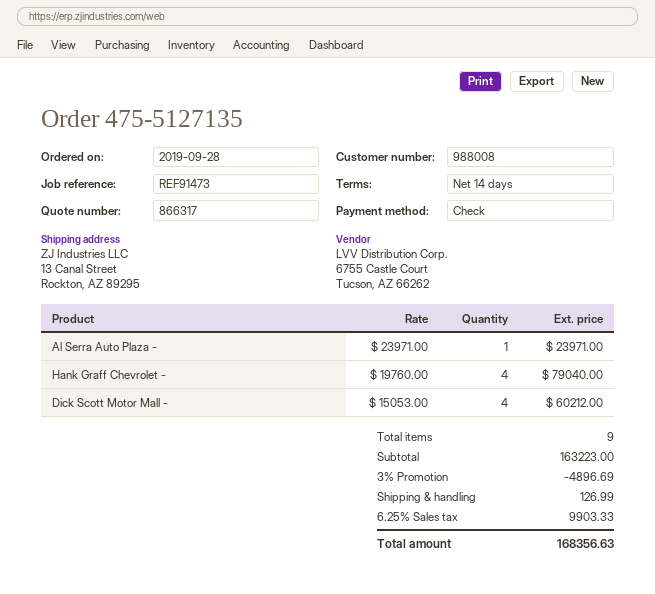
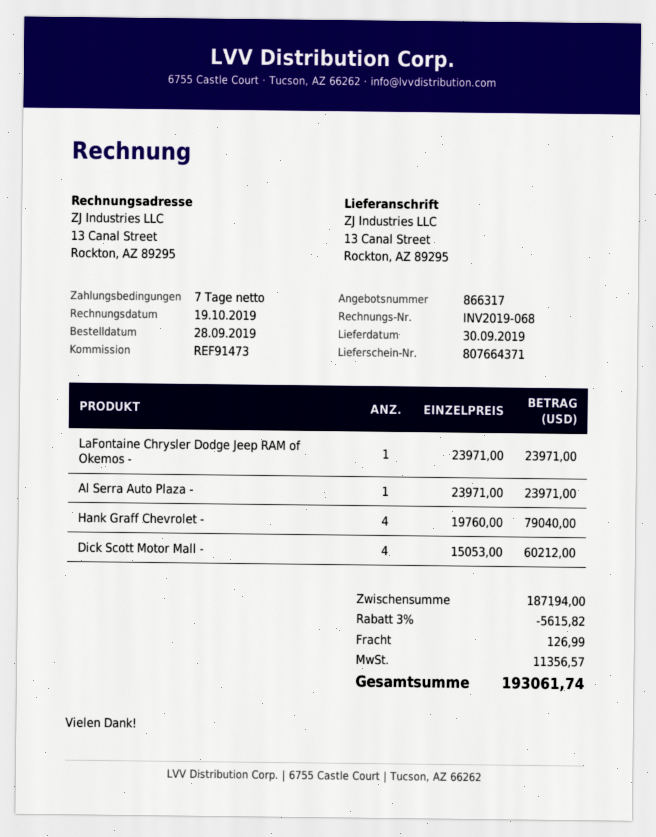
payment terms: 14 days -> 7 days
LaFontaine Chrysler Dodge Jeep RAM of Okemos -: none -> 1 x 23971.00 = 23971.00
subtotal: 163223.00 -> 187194.00
discount: 3% = 4896.69 -> 3% = 5615.82
tax: 9903.33 -> 11356.57
total: 168356.63 -> 193061.74

